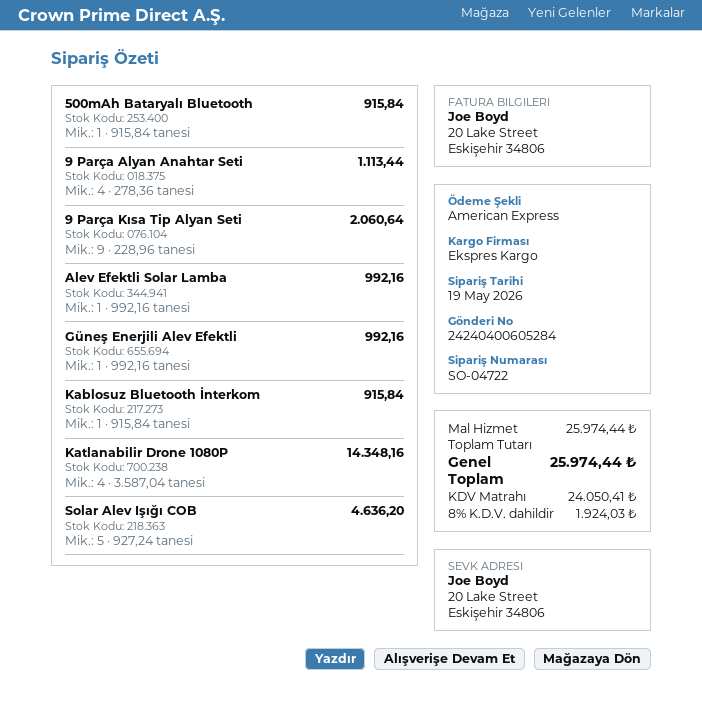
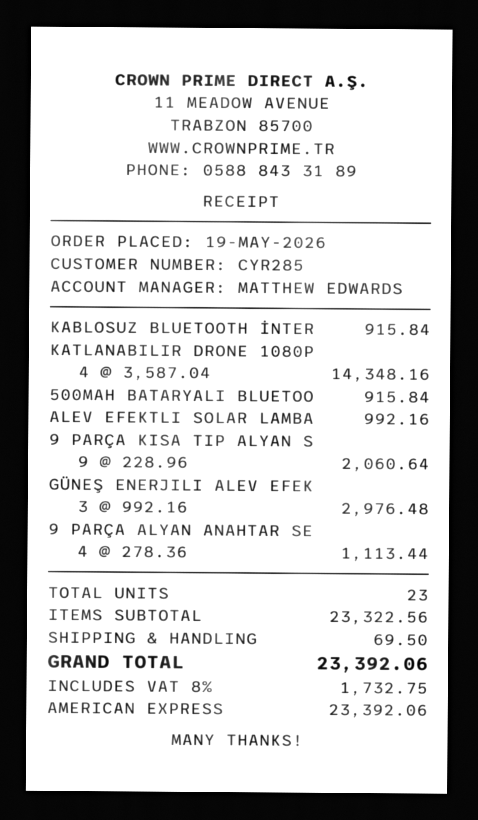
Güneş Enerjili Alev Efektli: 1 x 992.16 = 992.16 -> 3 x 992.16 = 2976.48
Solar Alev Işığı COB: 5 x 927.24 = 4636.20 -> none
subtotal: 25974.44 -> 23322.56
shipping: none -> 69.50
tax: 8% = 1924.03 -> 8% = 1732.75
total: 25974.44 -> 23392.06

